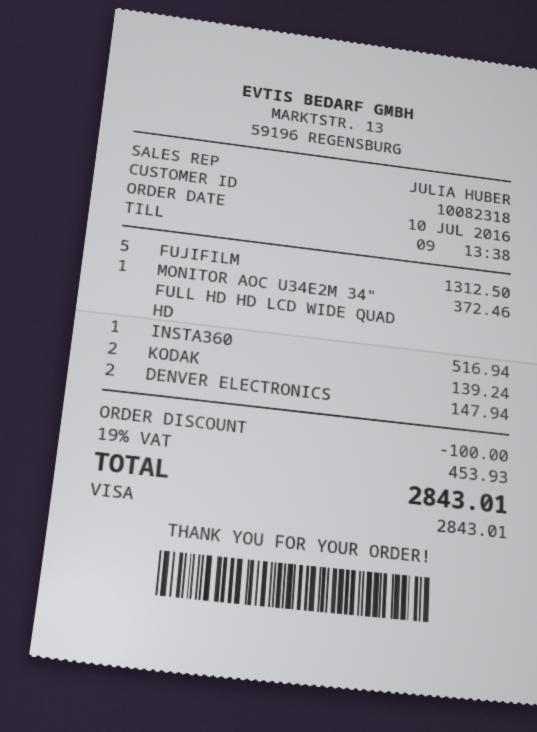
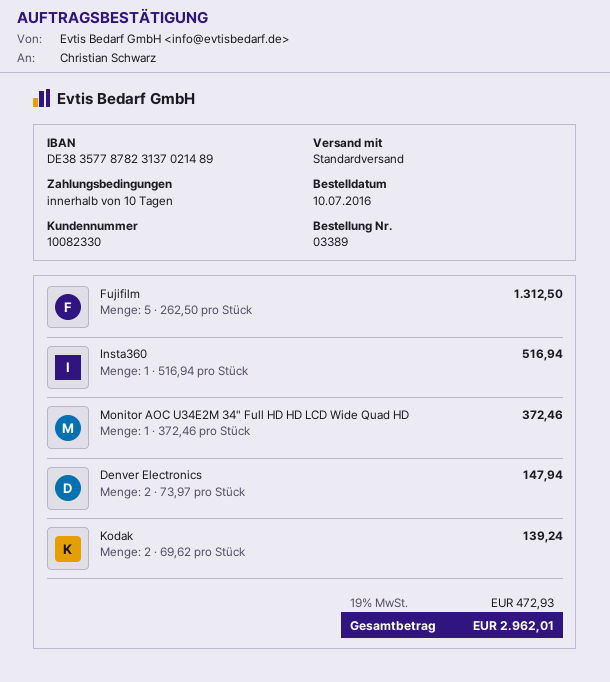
customer number: 10082318 -> 10082330
discount: 100.00 -> none
tax: 19% = 453.93 -> 19% = 472.93
total: 2843.01 -> 2962.01

